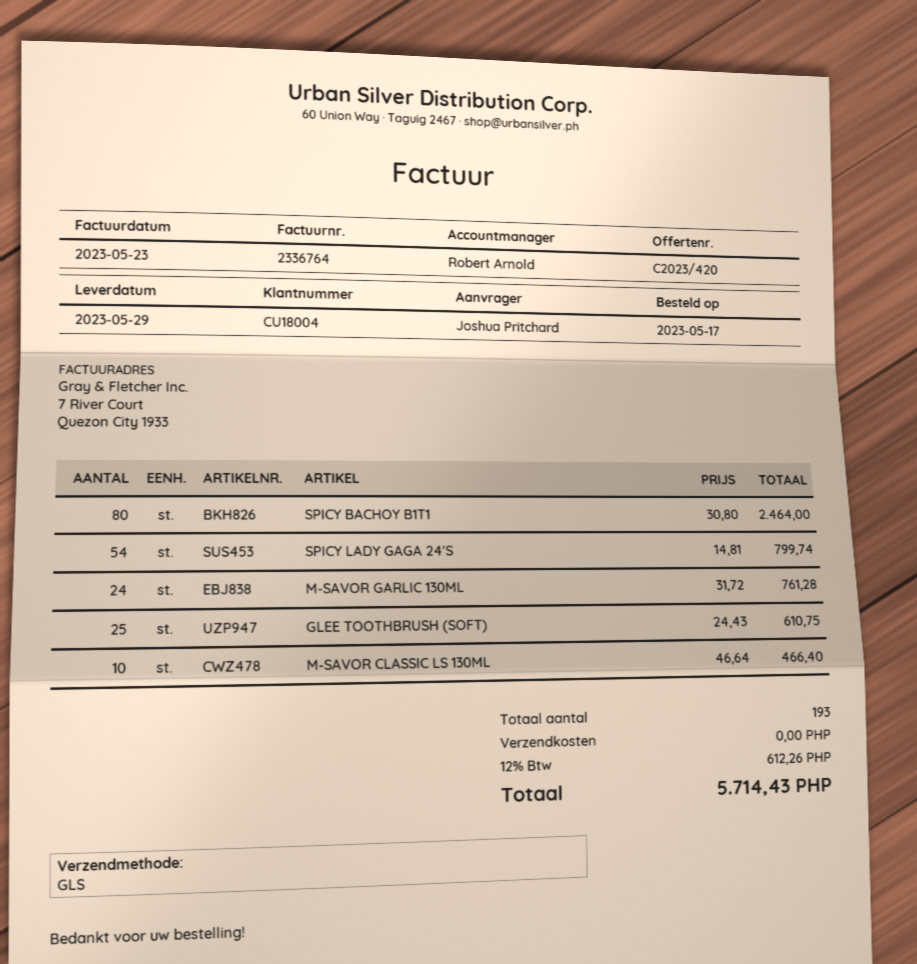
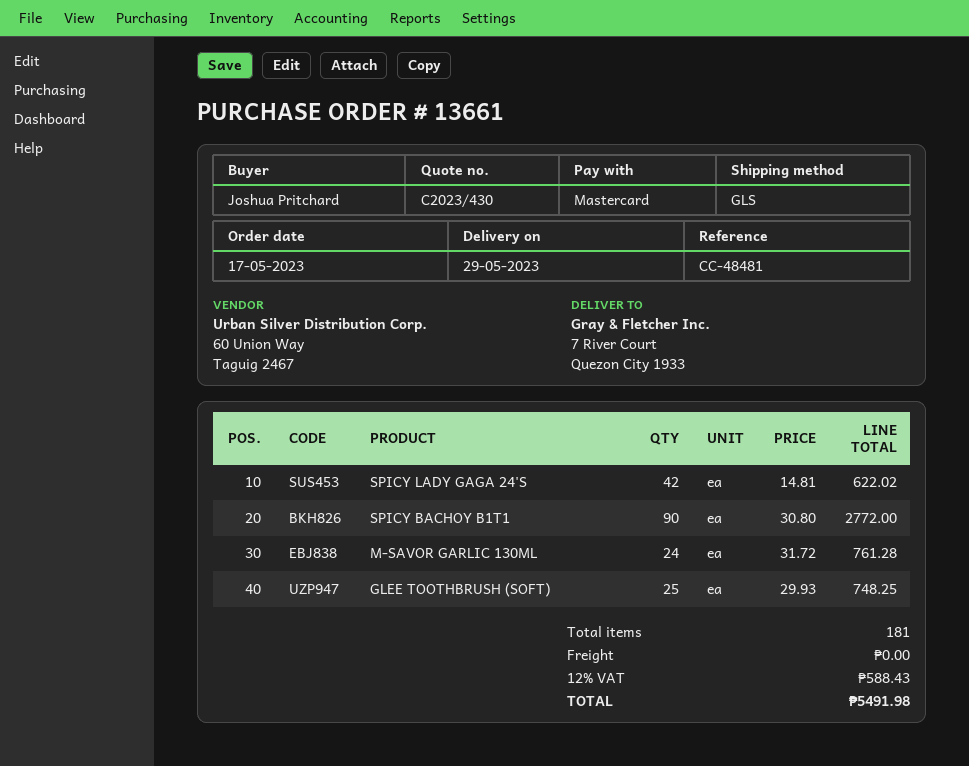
quote number: C2023/420 -> C2023/430
SPICY BACHOY B1T1: 80 x 30.80 = 2464.00 -> 90 x 30.80 = 2772.00
SPICY LADY GAGA 24'S: 54 x 14.81 = 799.74 -> 42 x 14.81 = 622.02
GLEE TOOTHBRUSH (SOFT): 25 x 24.43 = 610.75 -> 25 x 29.93 = 748.25
M-SAVOR CLASSIC LS 130ML: 10 x 46.64 = 466.40 -> none
total quantity: 193 -> 181
tax: 12% = 612.26 -> 12% = 588.43
total: 5714.43 -> 5491.98

